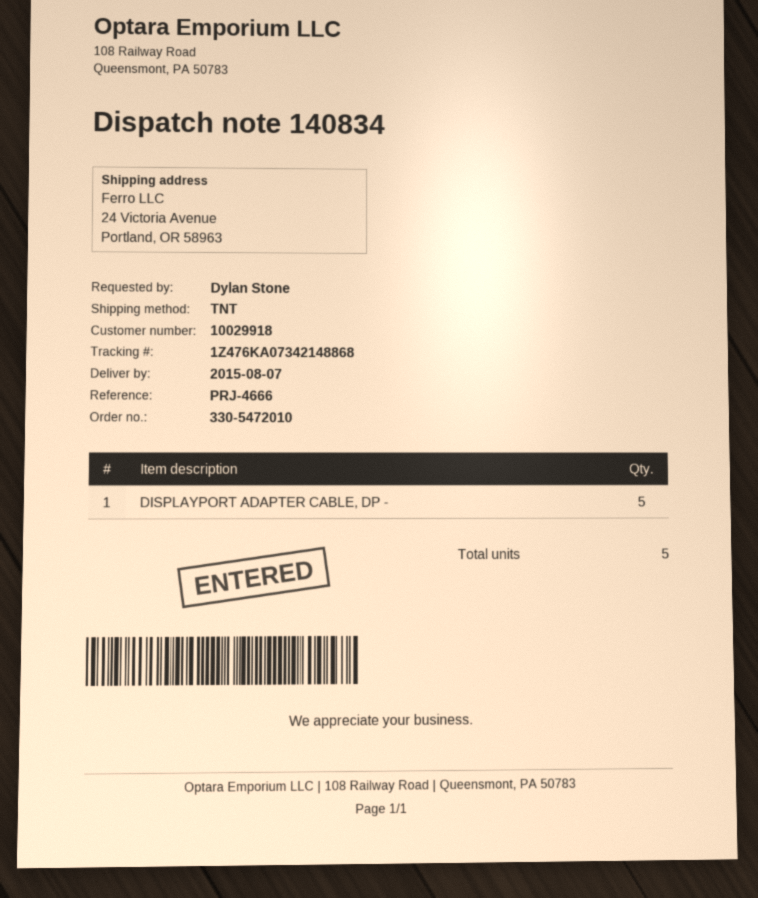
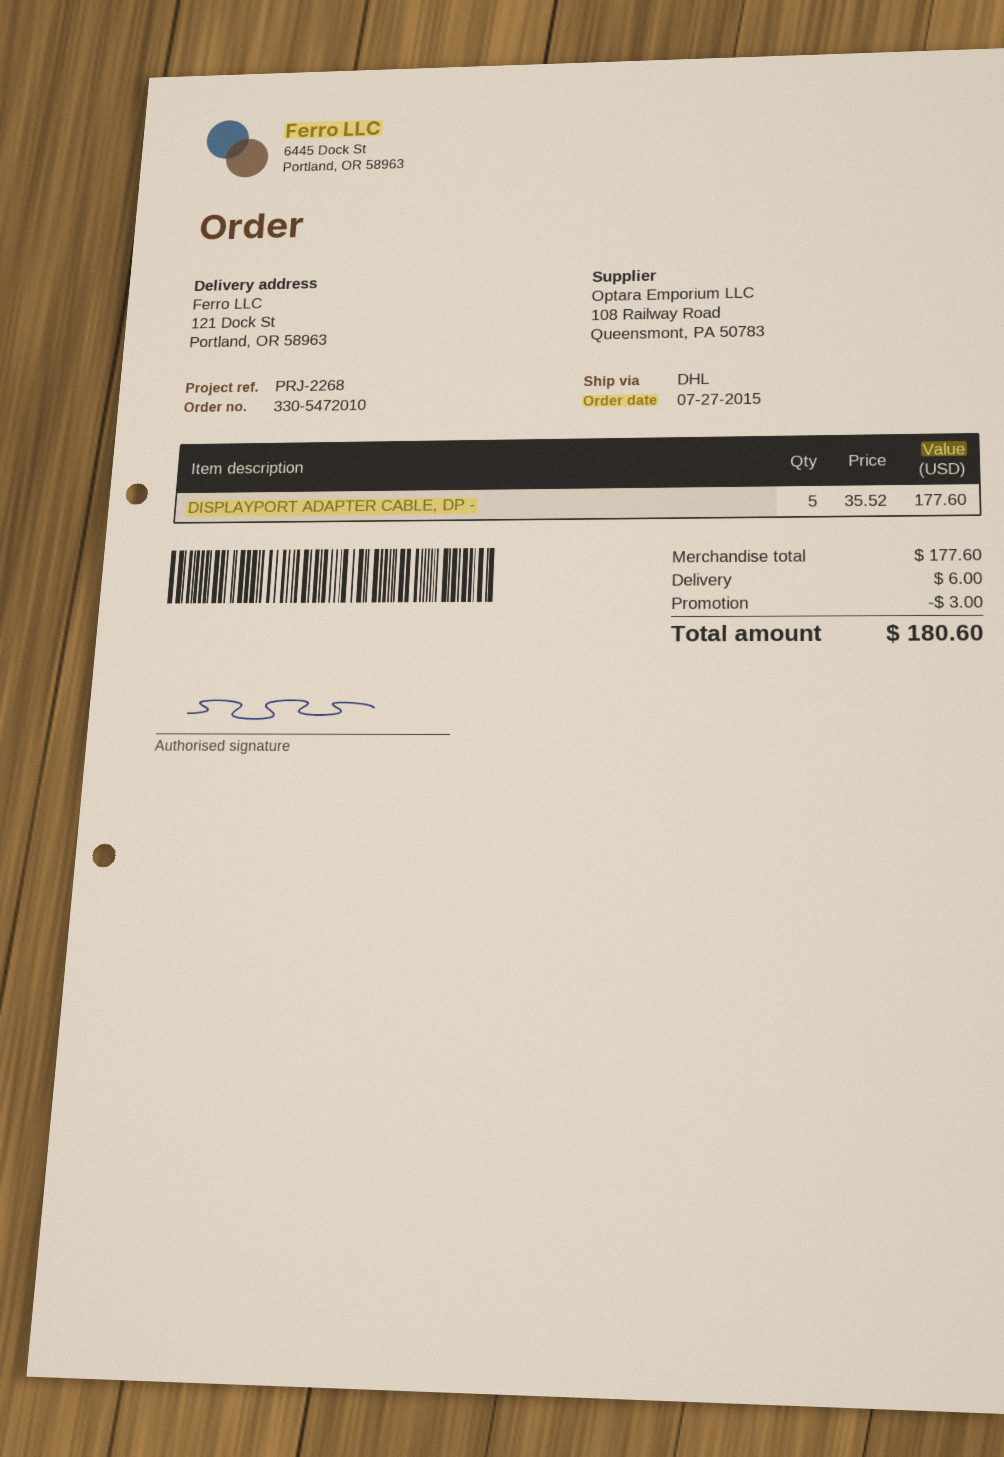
reference: PRJ-4666 -> PRJ-2268
shipping method: TNT -> DHL
ship to: 24 Victoria Avenue, Portland, OR 58963 -> 121 Dock St, Portland, OR 58963

